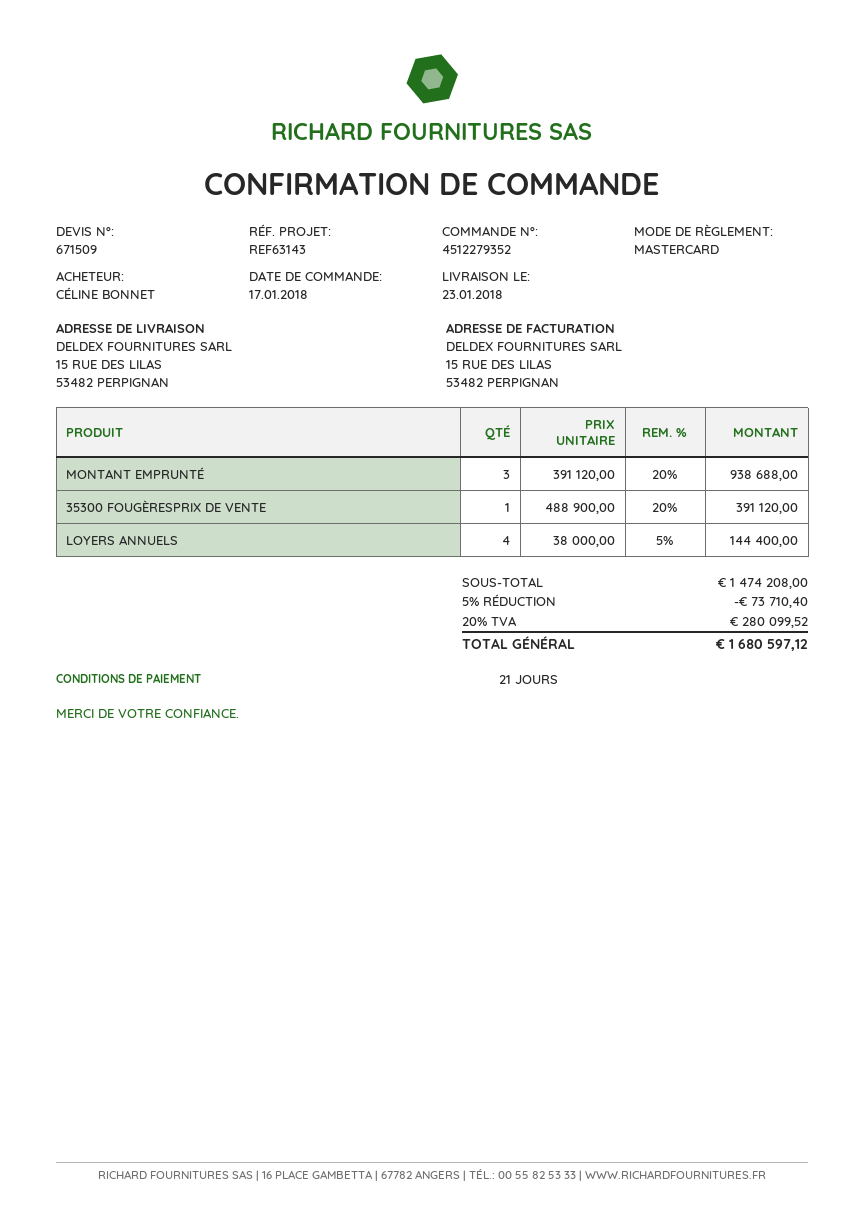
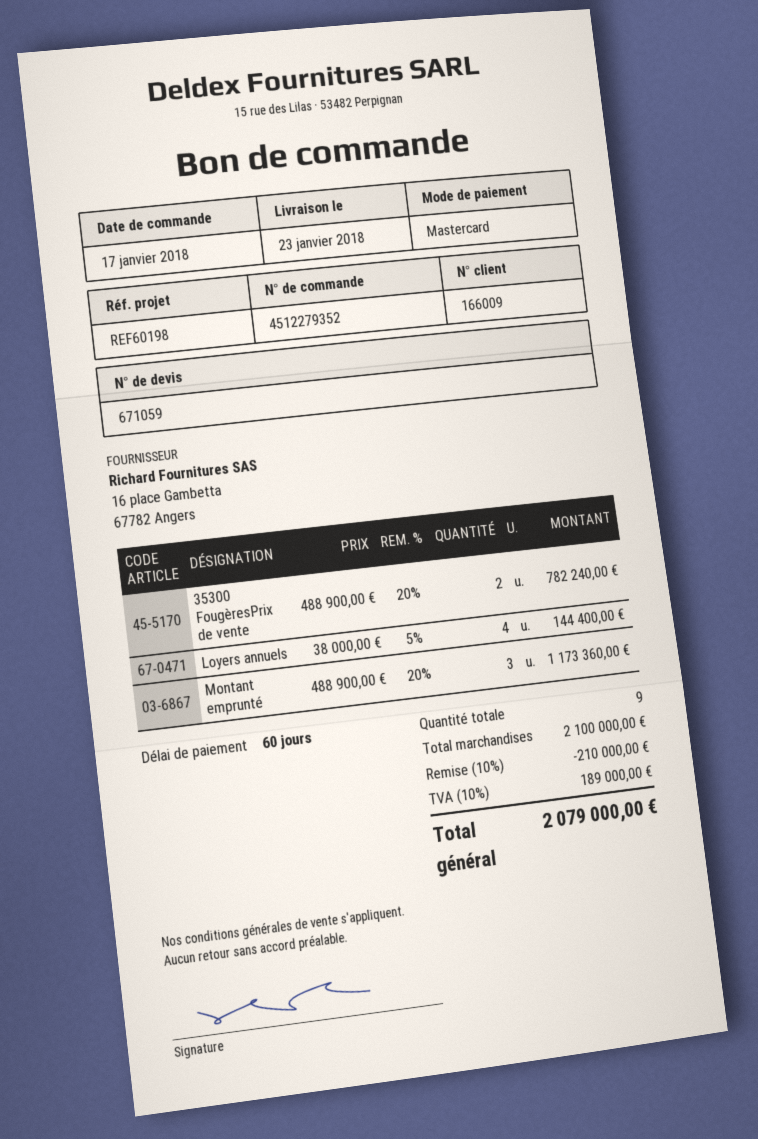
quote number: 671509 -> 671059
payment terms: 21 days -> 60 days
reference: REF63143 -> REF60198
MONTANT EMPRUNTÉ: 3 x 391120.00 - 20% = 938688.00 -> 3 x 488900.00 - 20% = 1173360.00
35300 FOUGÈRESPRIX DE VENTE: 1 x 488900.00 - 20% = 391120.00 -> 2 x 488900.00 - 20% = 782240.00
subtotal: 1474208.00 -> 2100000.00
discount: 5% = 73710.40 -> 10% = 210000.00
tax: 20% = 280099.52 -> 10% = 189000.00
total: 1680597.12 -> 2079000.00

